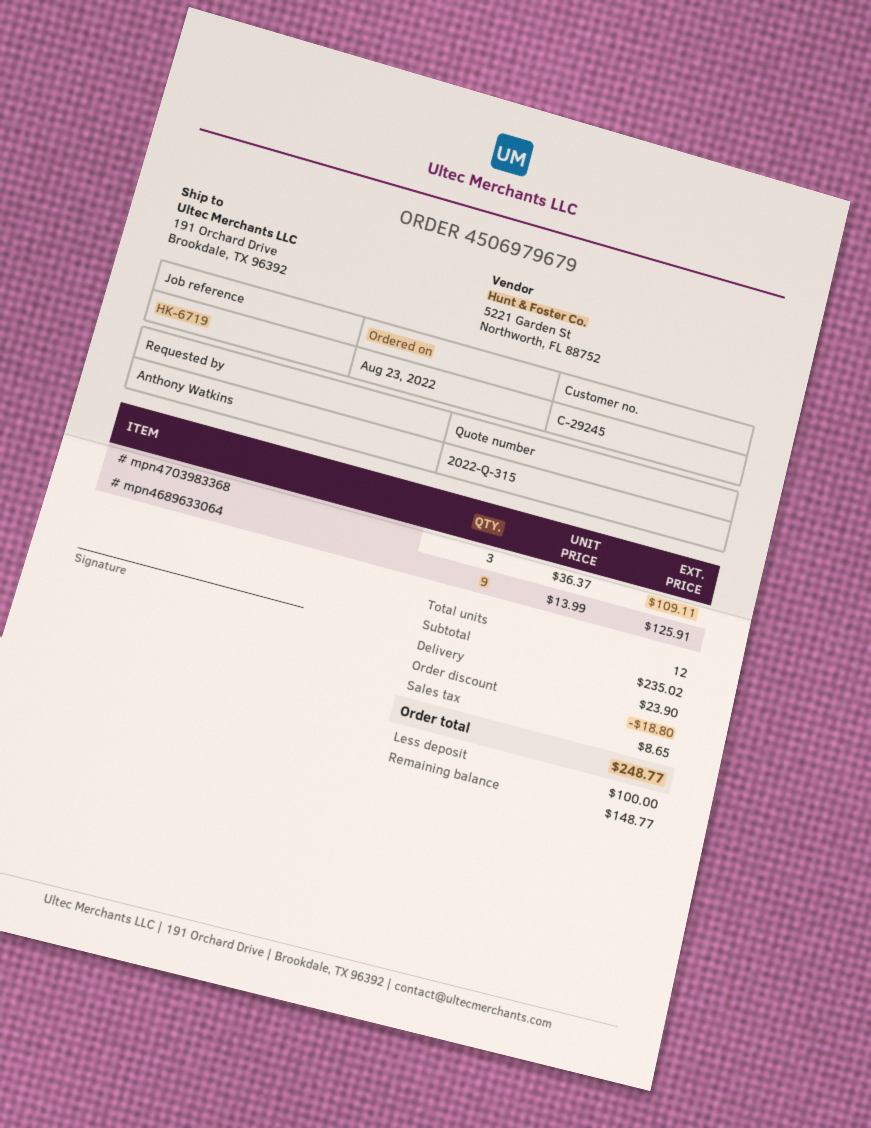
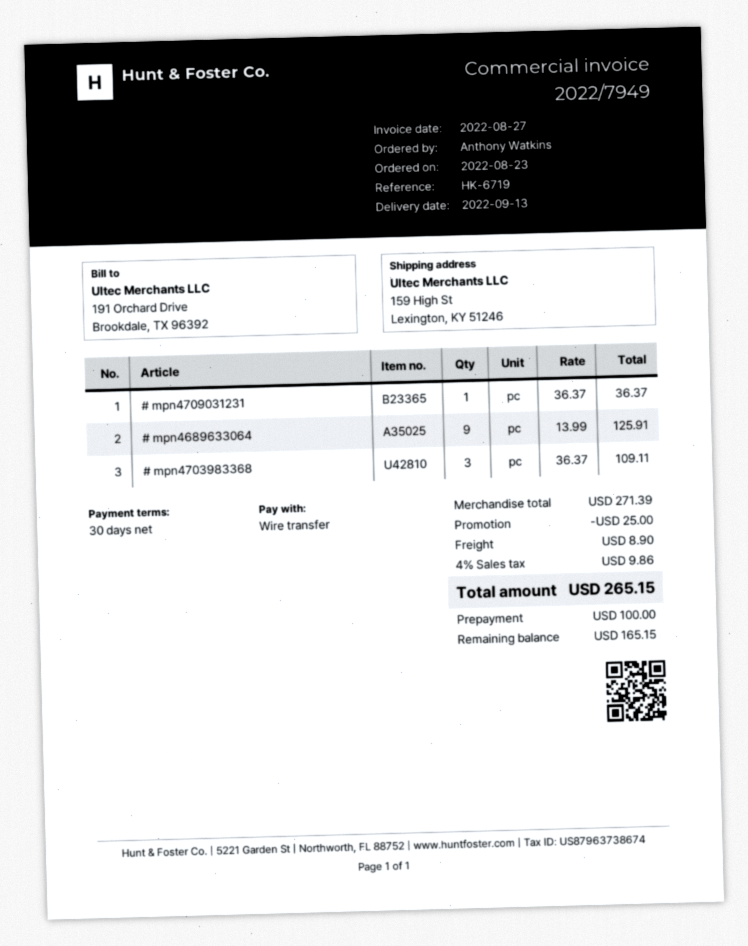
ship to: 191 Orchard Drive, Brookdale, TX 96392 -> 159 High St, Lexington, KY 51246
# mpn4709031231: none -> 1 x 36.37 = 36.37
subtotal: 235.02 -> 271.39
discount: 18.80 -> 25.00
shipping: 23.90 -> 8.90
tax: 8.65 -> 9.86
total: 248.77 -> 265.15
balance: 148.77 -> 165.15

